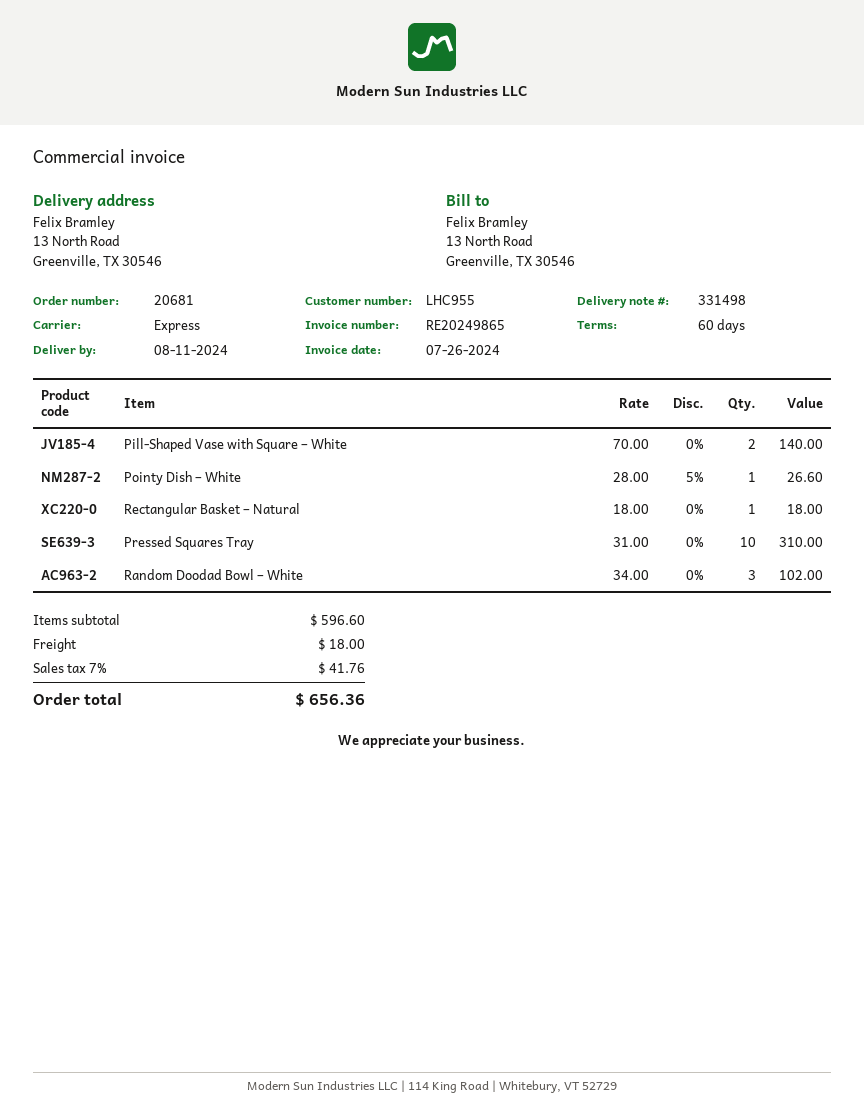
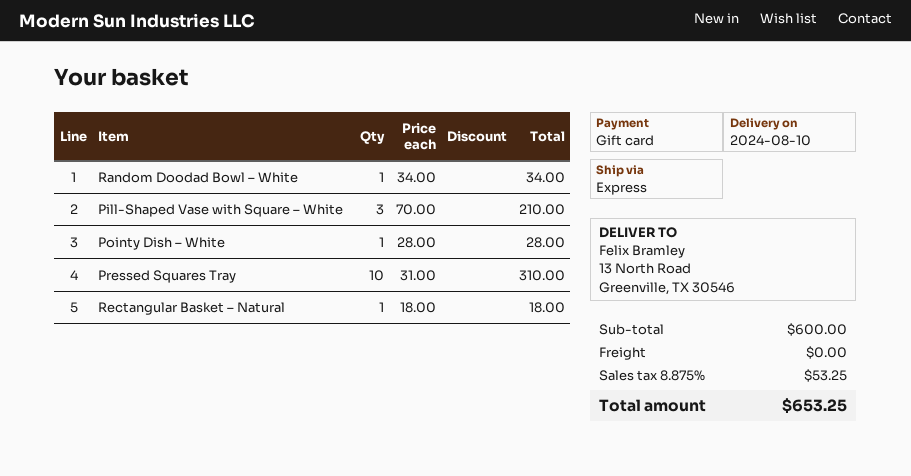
delivery date: 2024-08-11 -> 2024-08-10
Pill-Shaped Vase with Square – White: 2 x 70.00 = 140.00 -> 3 x 70.00 = 210.00
Pointy Dish – White: 1 x 28.00 - 5% = 26.60 -> 1 x 28.00 = 28.00
Random Doodad Bowl – White: 3 x 34.00 = 102.00 -> 1 x 34.00 = 34.00
subtotal: 596.60 -> 600.00
shipping: 18.00 -> 0.00
tax: 7% = 41.76 -> 8.875% = 53.25
total: 656.36 -> 653.25

